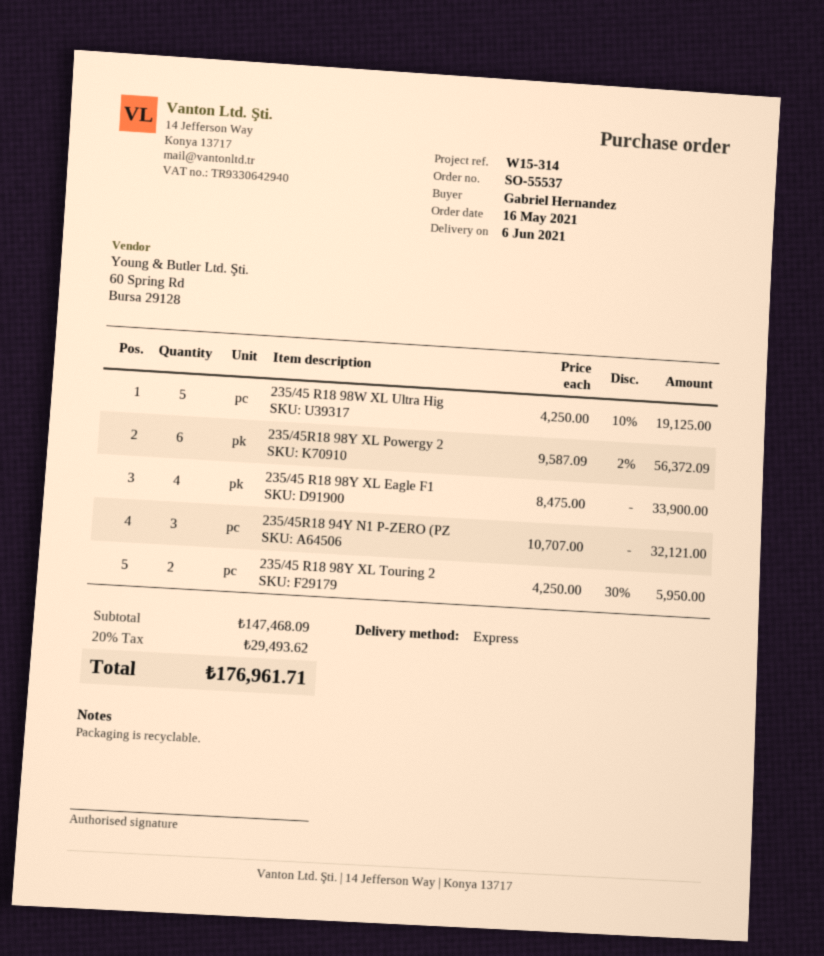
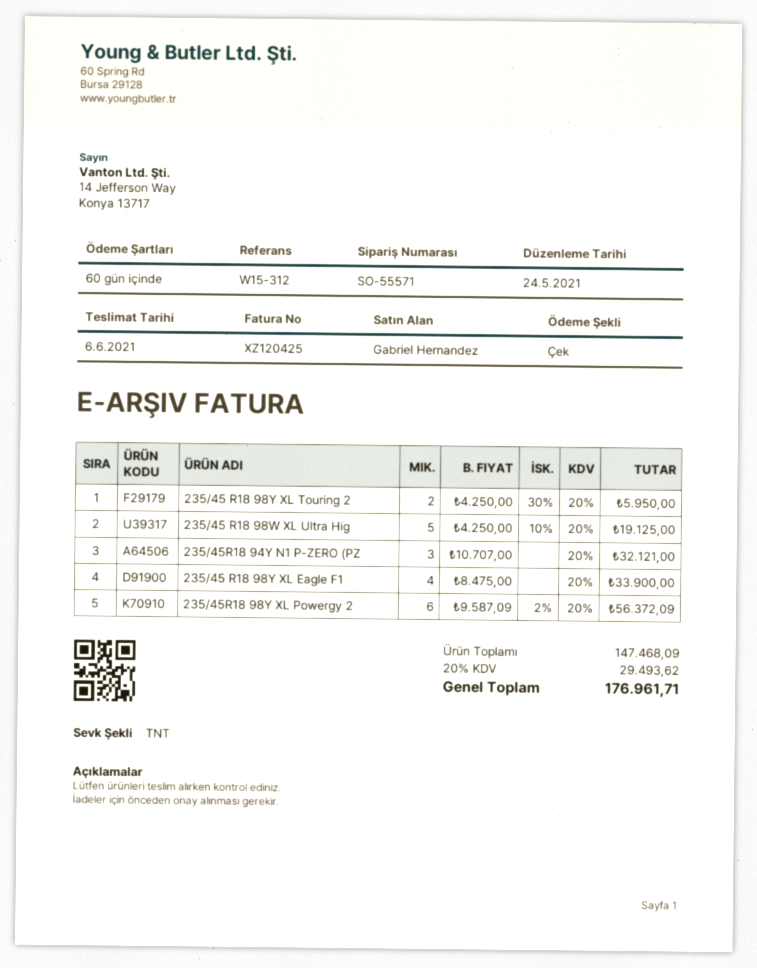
order number: SO-55537 -> SO-55571
reference: W15-314 -> W15-312
shipping method: express -> TNT

